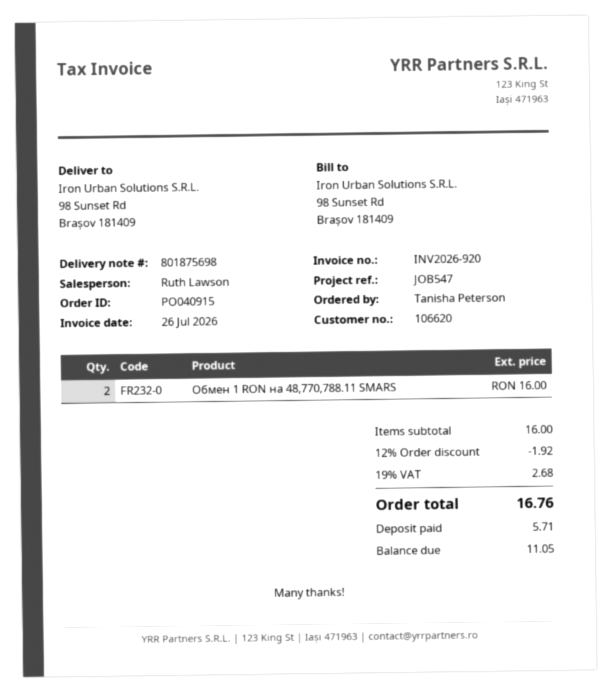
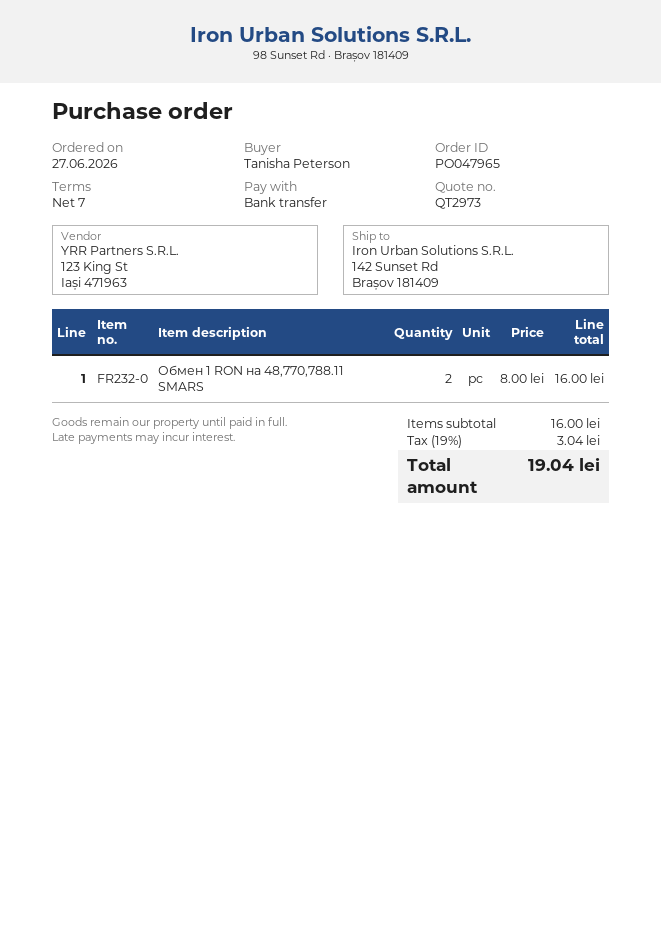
order number: PO040915 -> PO047965
ship to: 98 Sunset Rd, Brașov 181409 -> 142 Sunset Rd, Brașov 181409
discount: 12% = 1.92 -> none
tax: 19% = 2.68 -> 19% = 3.04
total: 16.76 -> 19.04

